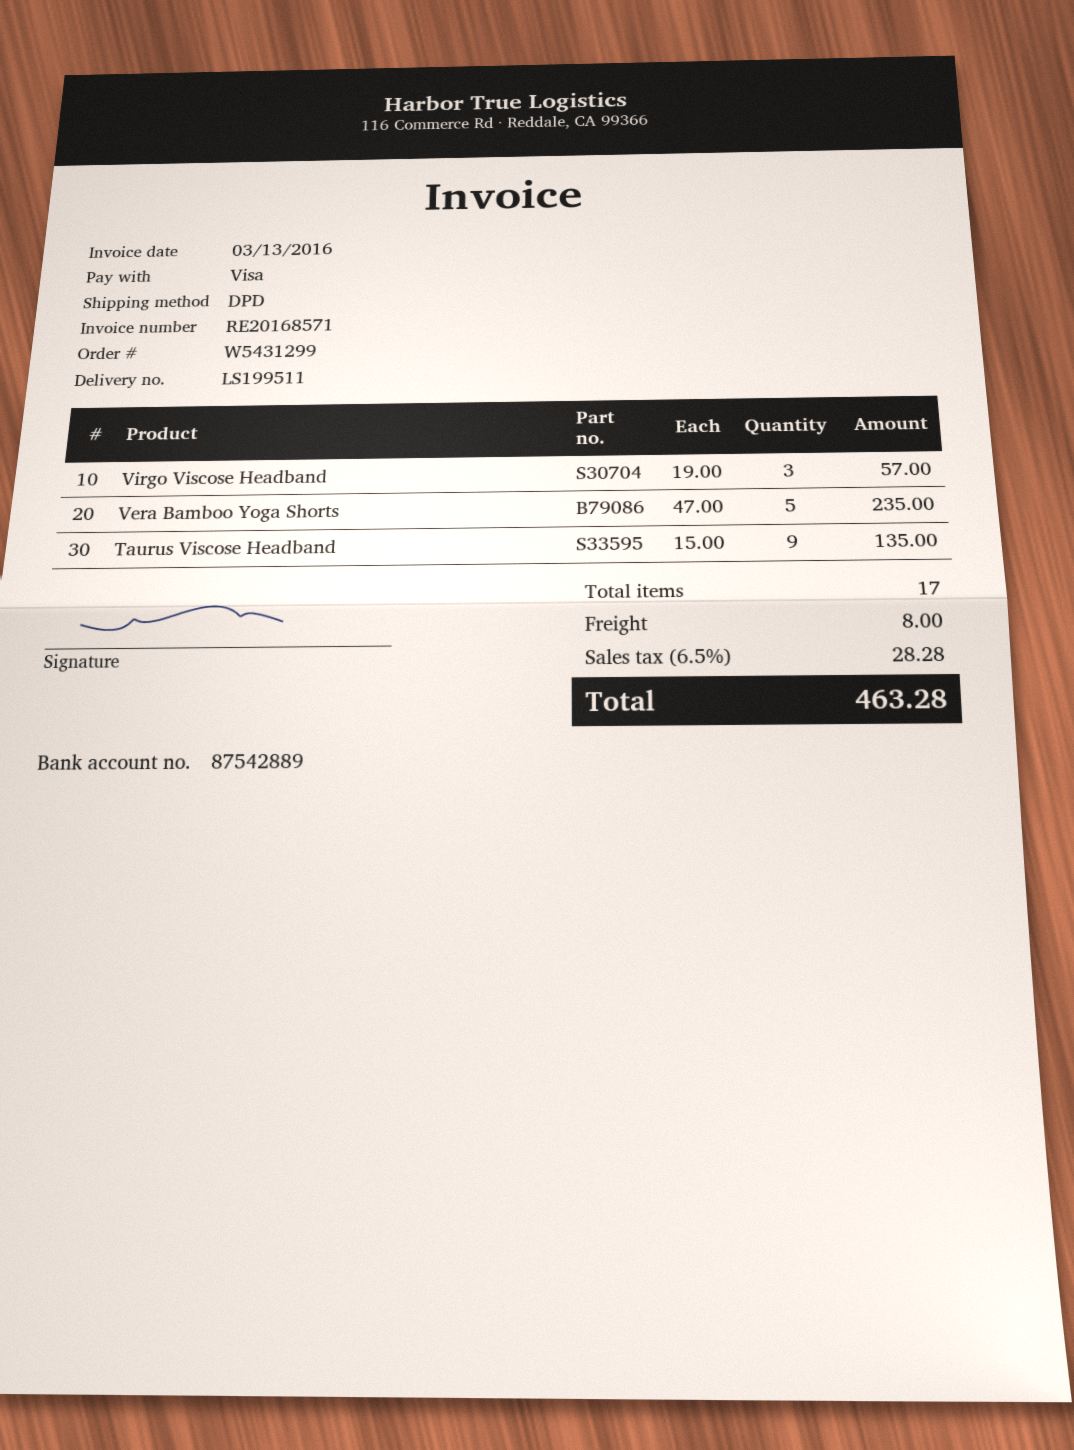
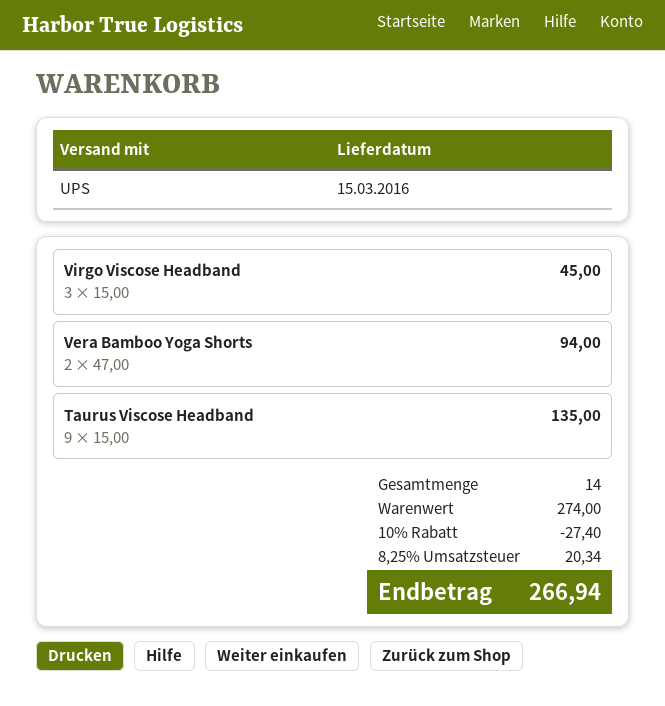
shipping method: DPD -> UPS
Virgo Viscose Headband: 3 x 19.00 = 57.00 -> 3 x 15.00 = 45.00
Vera Bamboo Yoga Shorts: 5 x 47.00 = 235.00 -> 2 x 47.00 = 94.00
total quantity: 17 -> 14
discount: none -> 10% = 27.40
shipping: 8.00 -> none
tax: 6.5% = 28.28 -> 8.25% = 20.34
total: 463.28 -> 266.94

